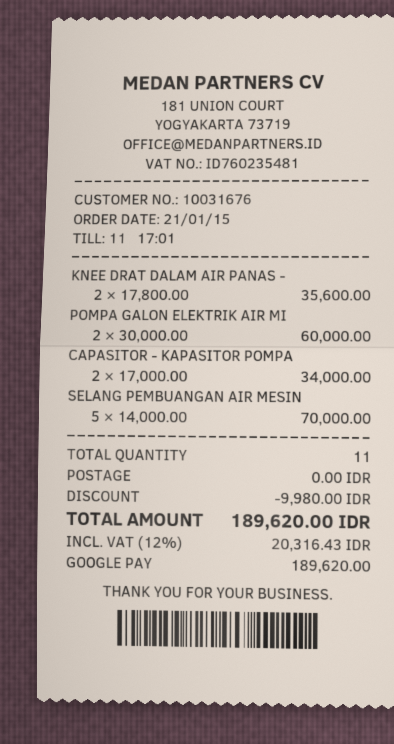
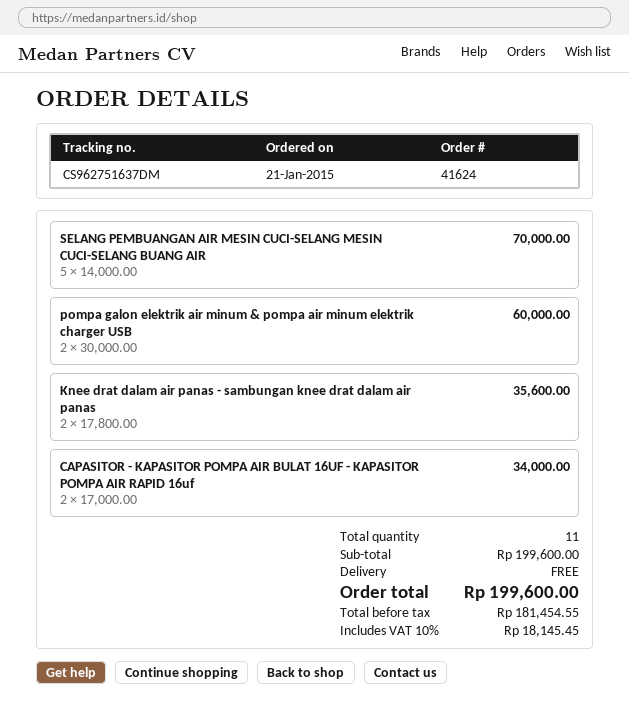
discount: 9980.00 -> none
tax: 12% = 20316.43 -> 10% = 18145.45
total: 189620.00 -> 199600.00

